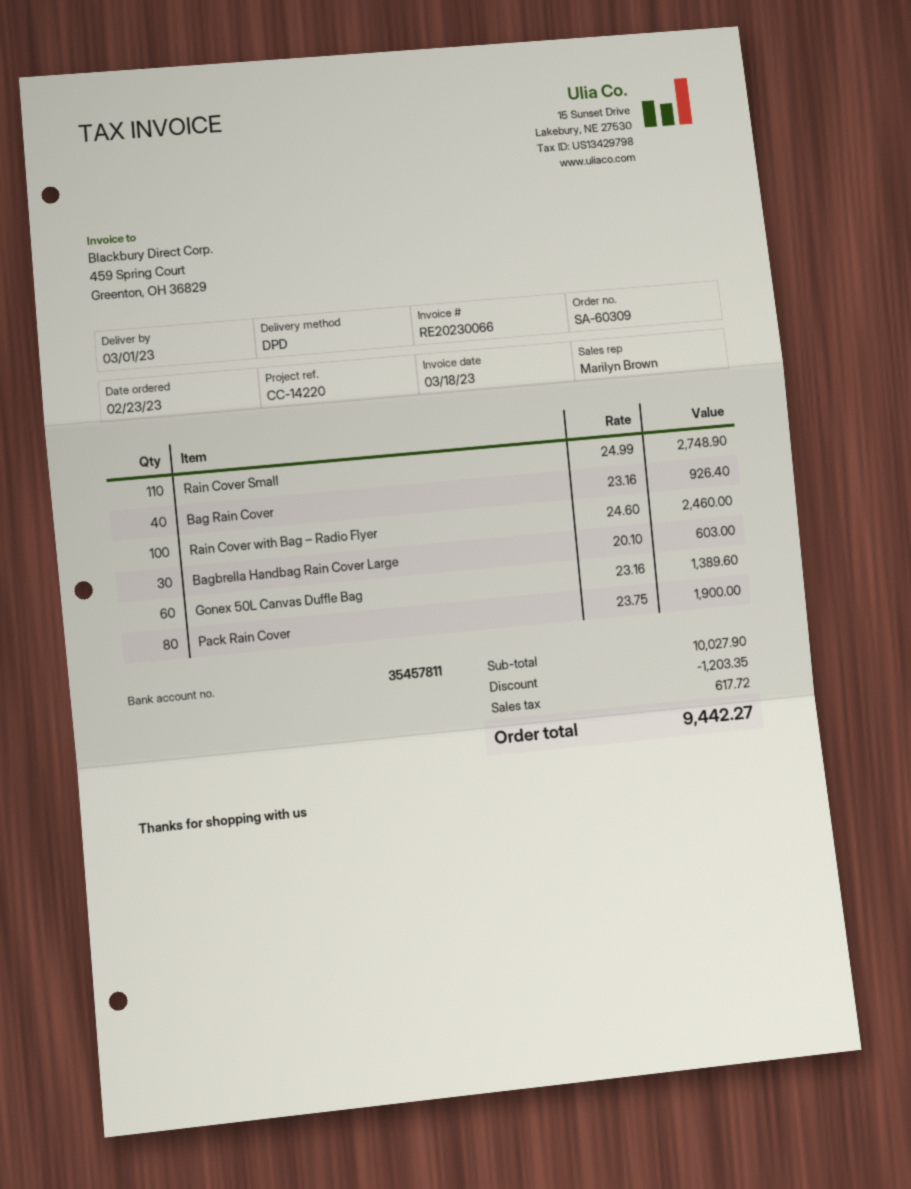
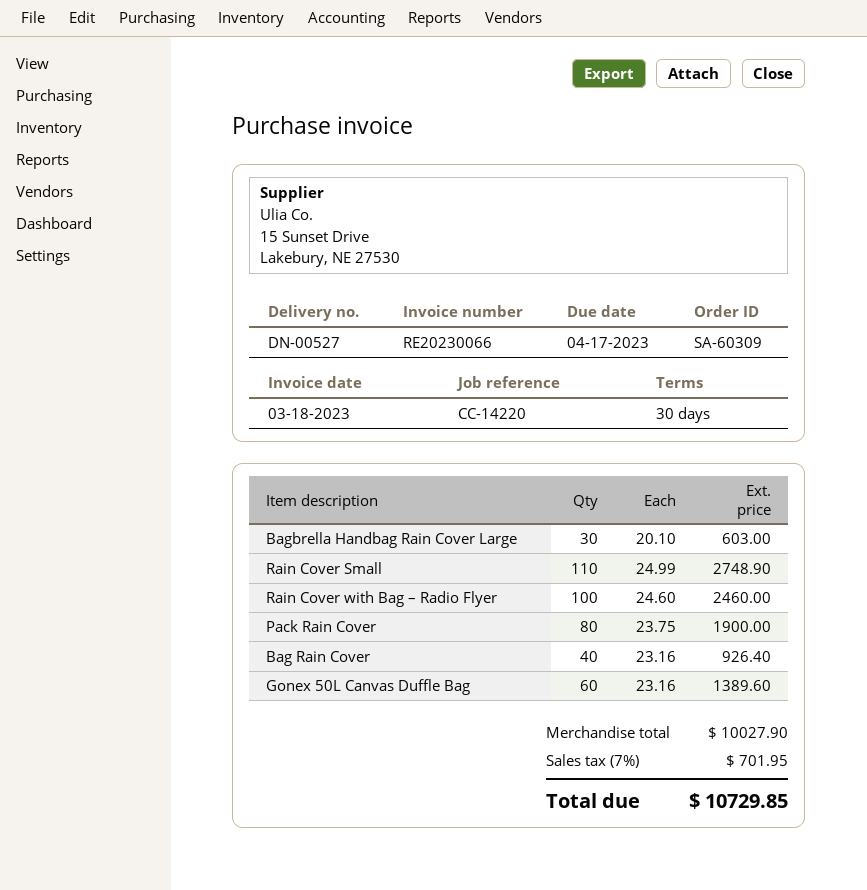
discount: 1203.35 -> none
tax: 617.72 -> 701.95
total: 9442.27 -> 10729.85

